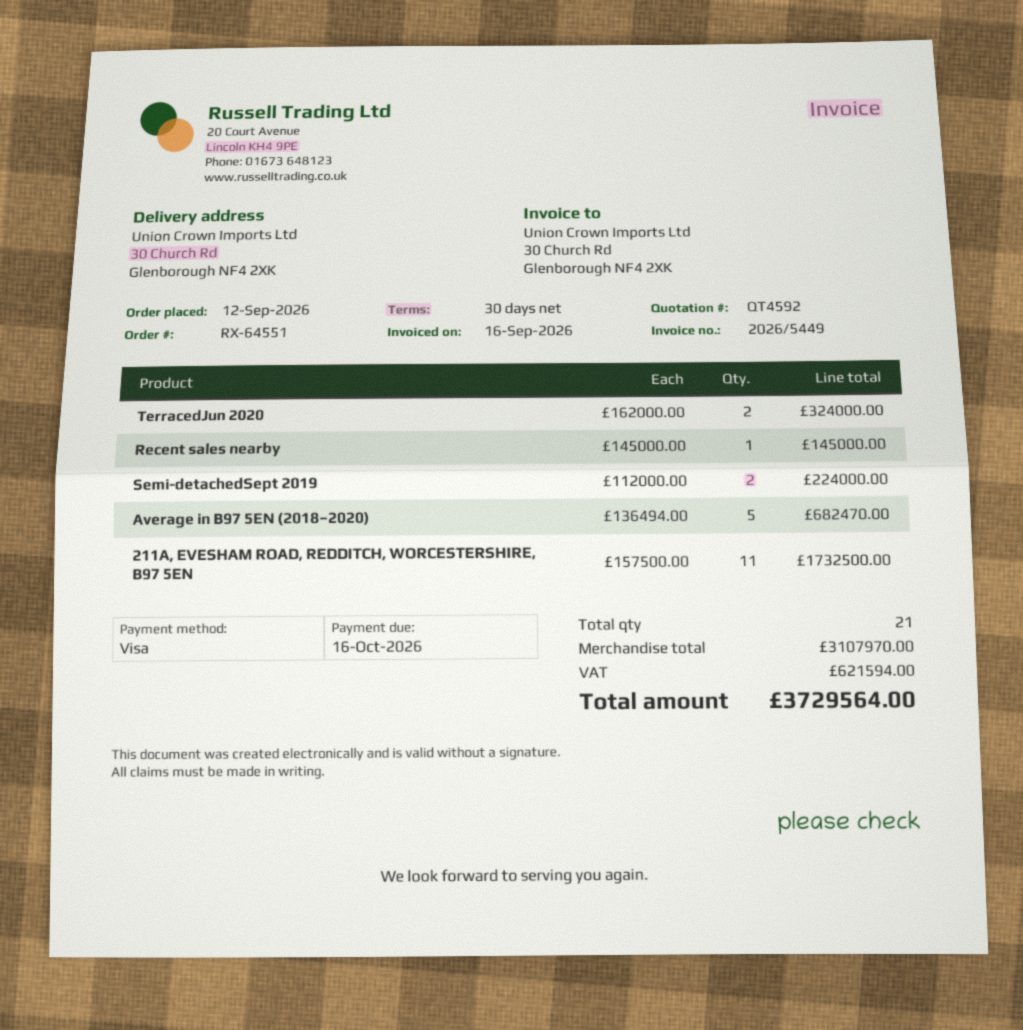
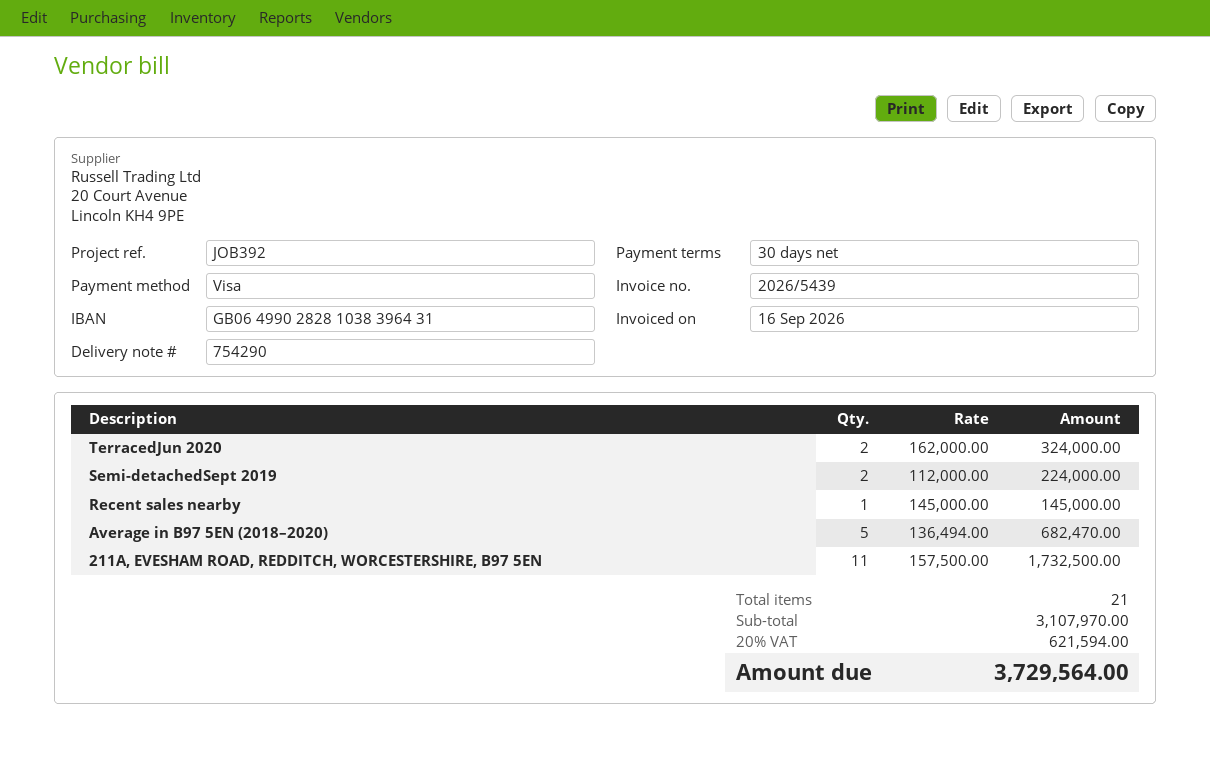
invoice number: 2026/5449 -> 2026/5439

